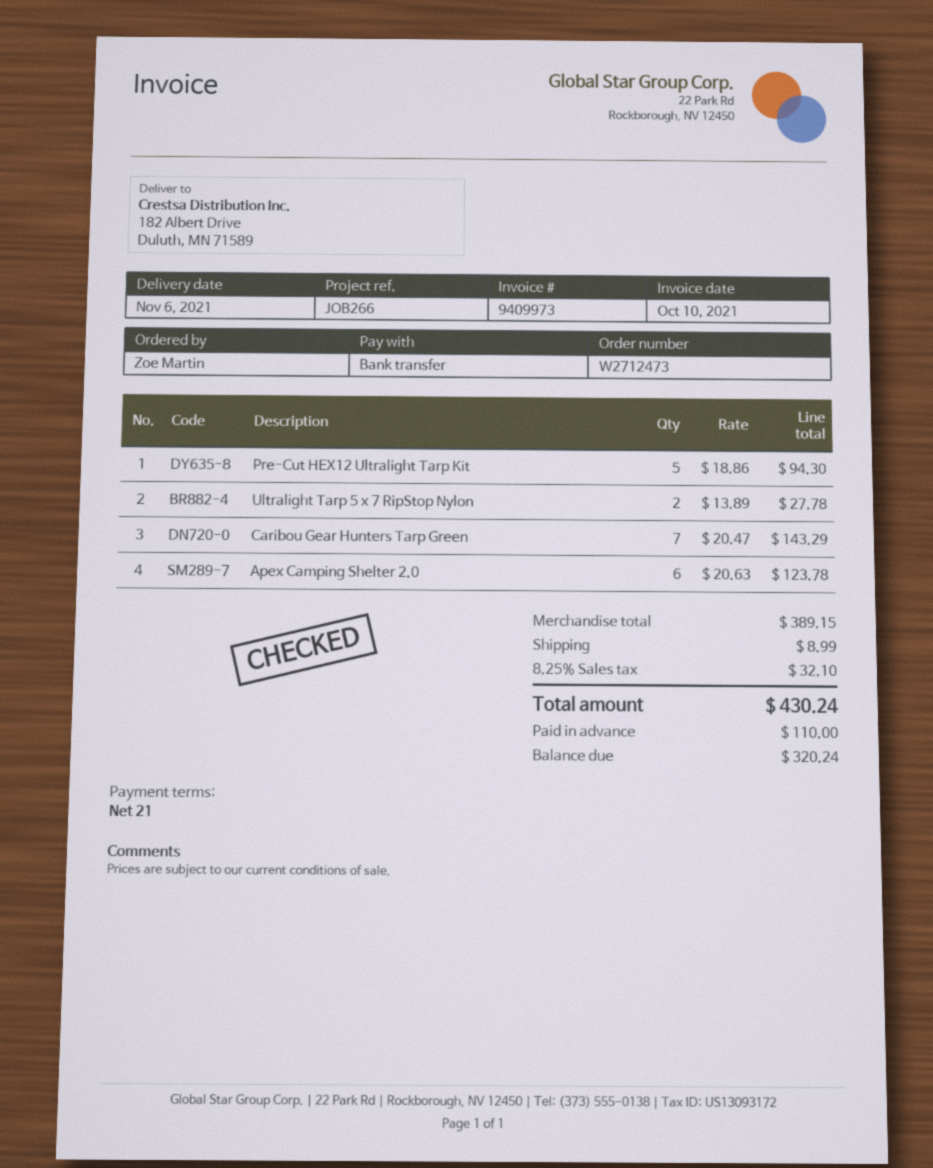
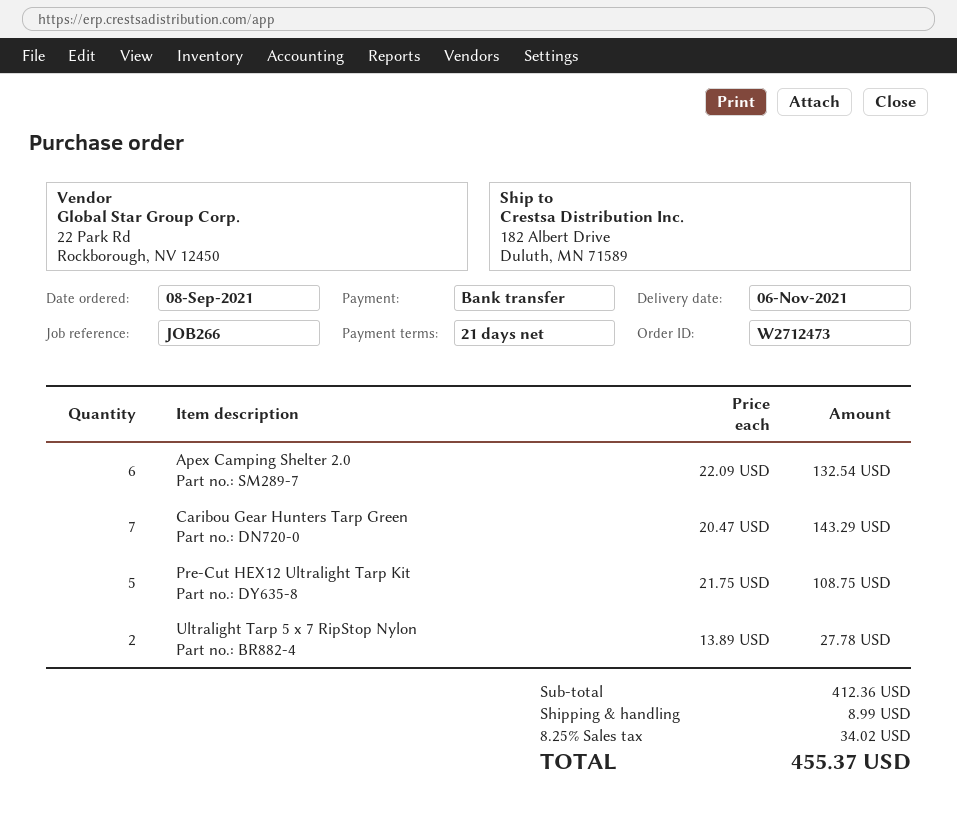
Pre-Cut HEX12 Ultralight Tarp Kit: 5 x 18.86 = 94.30 -> 5 x 21.75 = 108.75
Apex Camping Shelter 2.0: 6 x 20.63 = 123.78 -> 6 x 22.09 = 132.54
subtotal: 389.15 -> 412.36
tax: 8.25% = 32.10 -> 8.25% = 34.02
total: 430.24 -> 455.37

